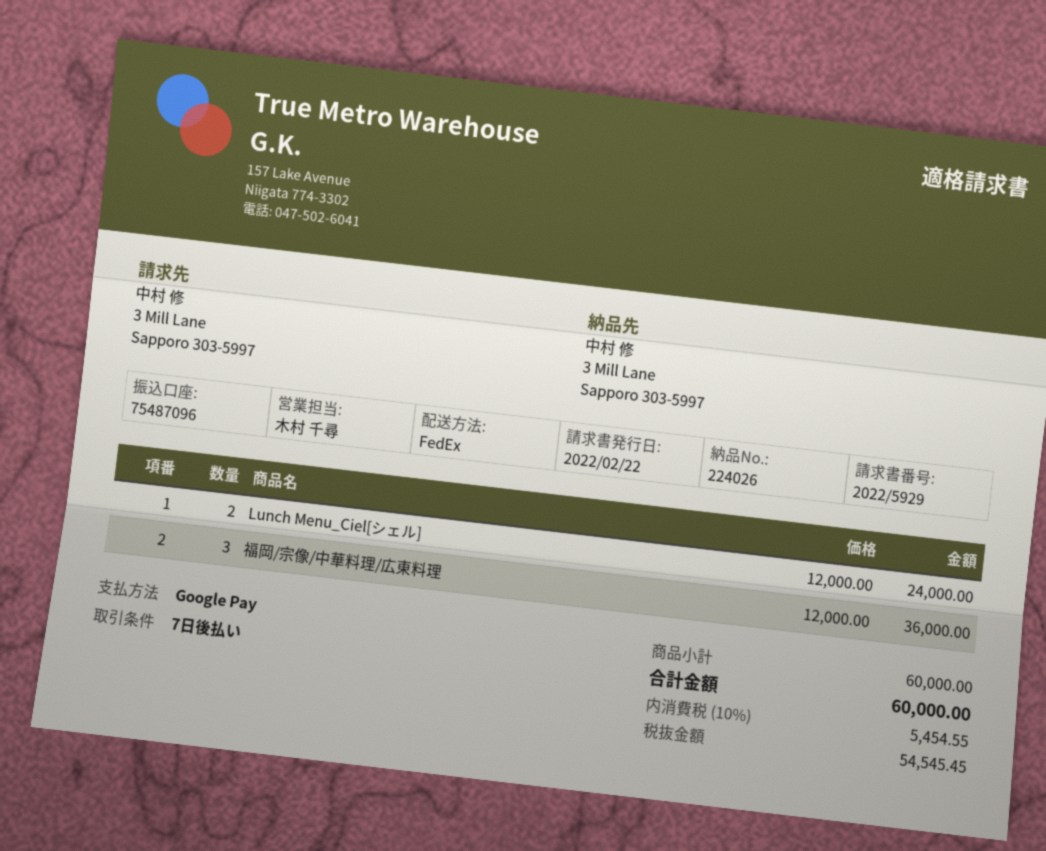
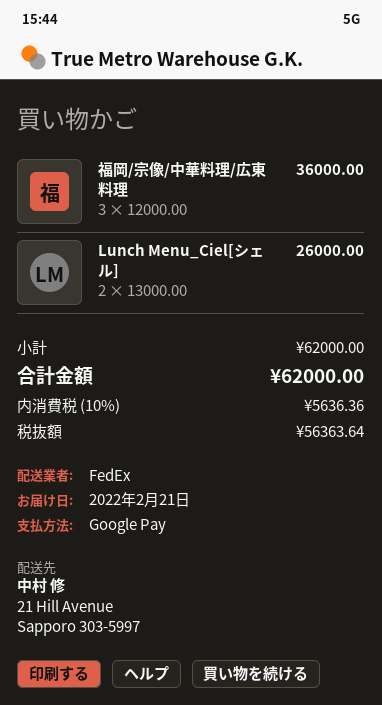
ship to: 3 Mill Lane, Sapporo 303-5997 -> 21 Hill Avenue, Sapporo 303-5997
Lunch Menu_Ciel[シェル]: 2 x 12000.00 = 24000.00 -> 2 x 13000.00 = 26000.00
subtotal: 60000.00 -> 62000.00
net: 54545.45 -> 56363.64
tax: 10% = 5454.55 -> 10% = 5636.36
total: 60000.00 -> 62000.00

